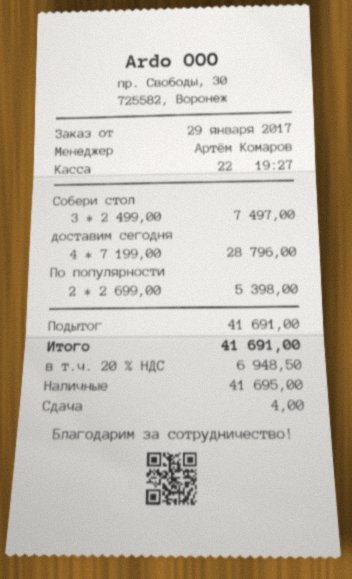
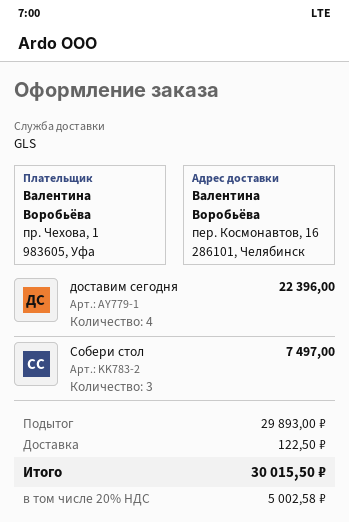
доставим сегодня: 4 for 28796.00 -> 4 for 22396.00
По популярности: 2 for 5398.00 -> none
subtotal: 41691.00 -> 29893.00
shipping: none -> 122.50
tax: 20% = 6948.50 -> 20% = 5002.58
total: 41691.00 -> 30015.50

